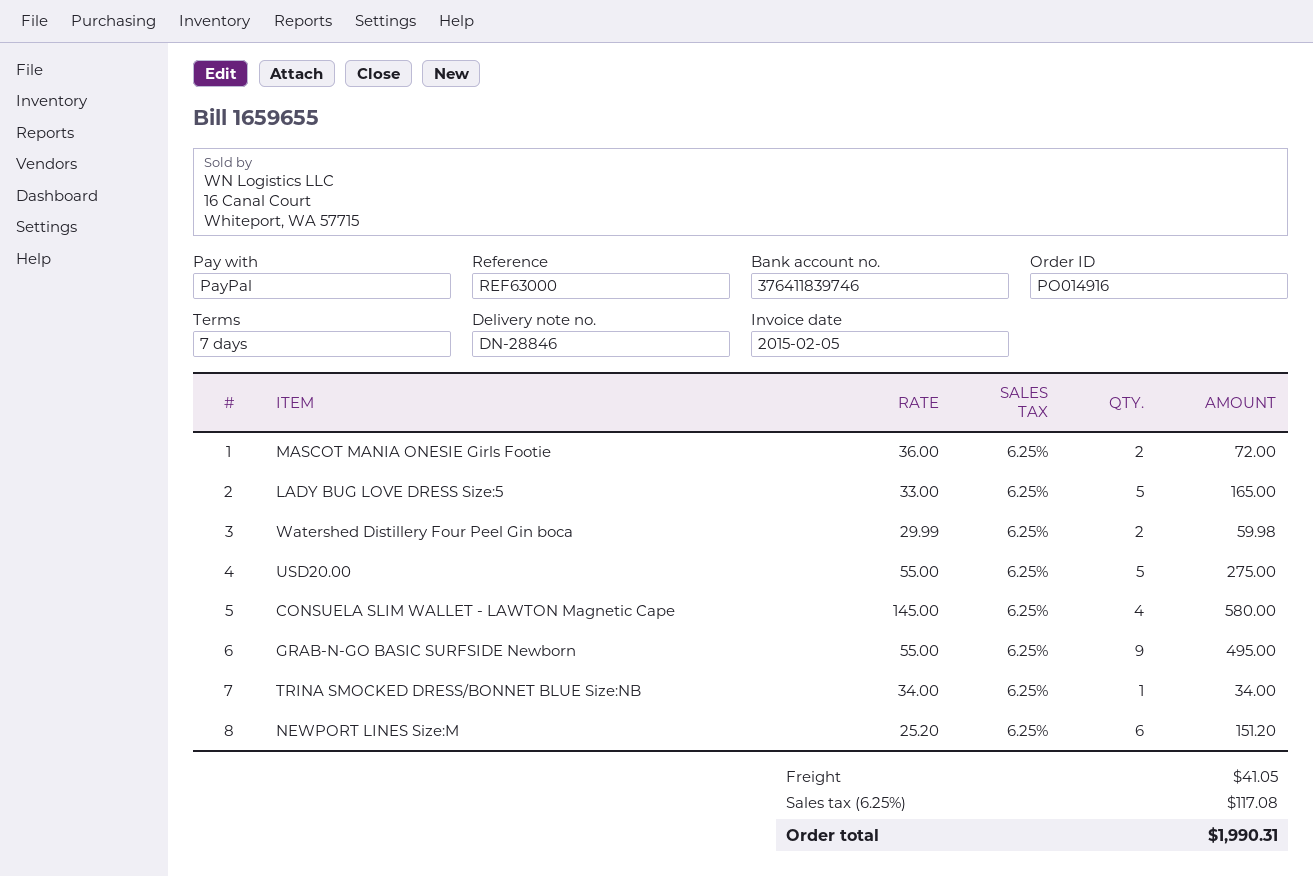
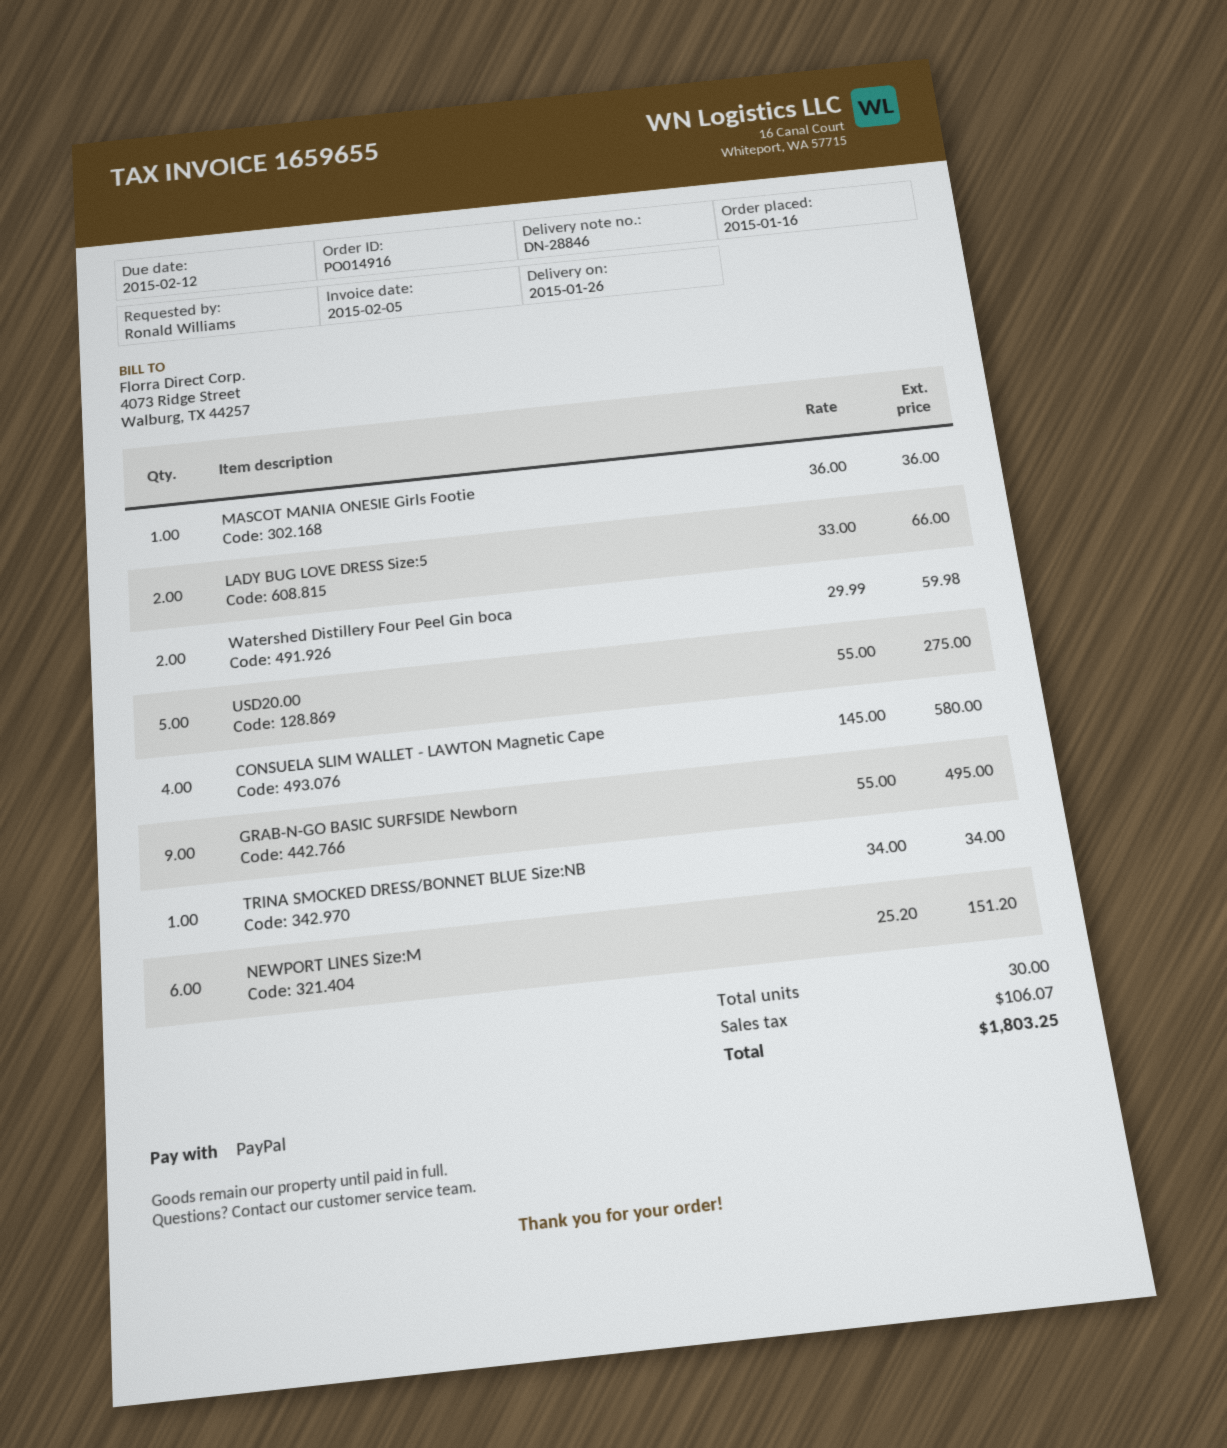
MASCOT MANIA ONESIE Girls Footie: 2 x 36.00 = 72.00 -> 1 x 36.00 = 36.00
LADY BUG LOVE DRESS Size:5: 5 x 33.00 = 165.00 -> 2 x 33.00 = 66.00
shipping: 41.05 -> none
tax: 117.08 -> 106.07
total: 1990.31 -> 1803.25

